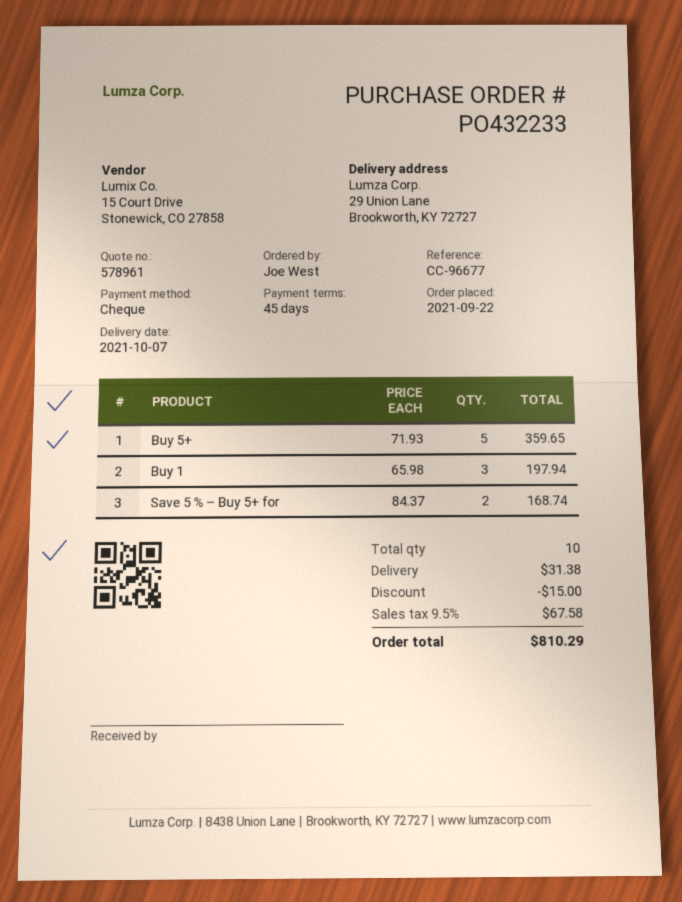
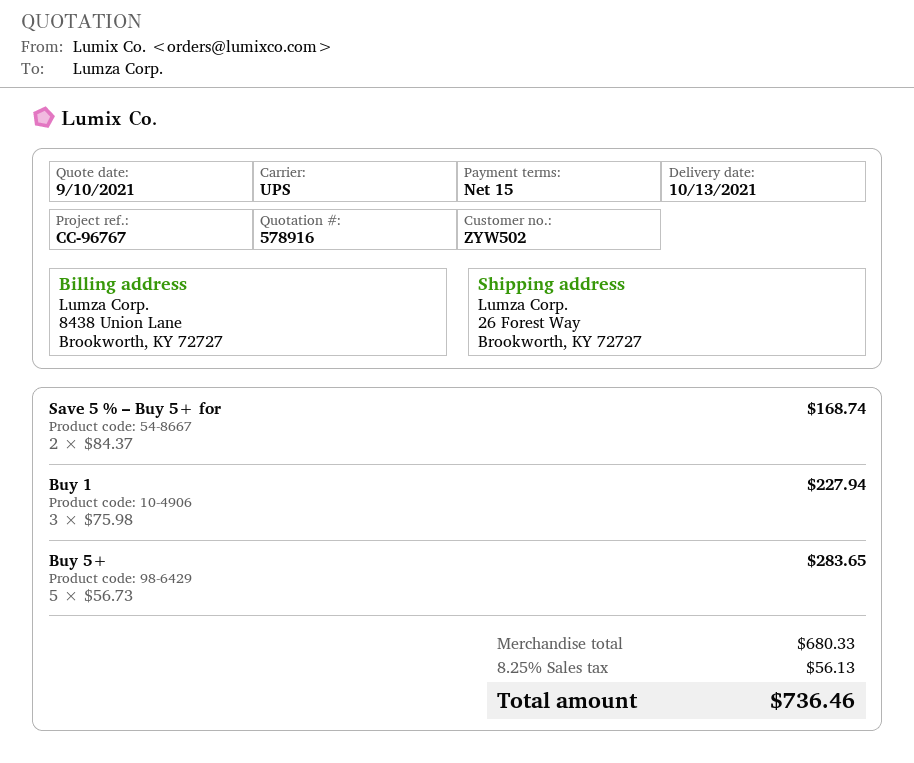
quote number: 578961 -> 578916
delivery date: 2021-10-07 -> 2021-10-13
payment terms: 45 days -> 15 days
reference: CC-96677 -> CC-96767
ship to: 29 Union Lane, Brookworth, KY 72727 -> 26 Forest Way, Brookworth, KY 72727
Buy 5+: 5 x 71.93 = 359.65 -> 5 x 56.73 = 283.65
Buy 1: 3 x 65.98 = 197.94 -> 3 x 75.98 = 227.94
discount: 15.00 -> none
shipping: 31.38 -> none
tax: 9.5% = 67.58 -> 8.25% = 56.13
total: 810.29 -> 736.46

